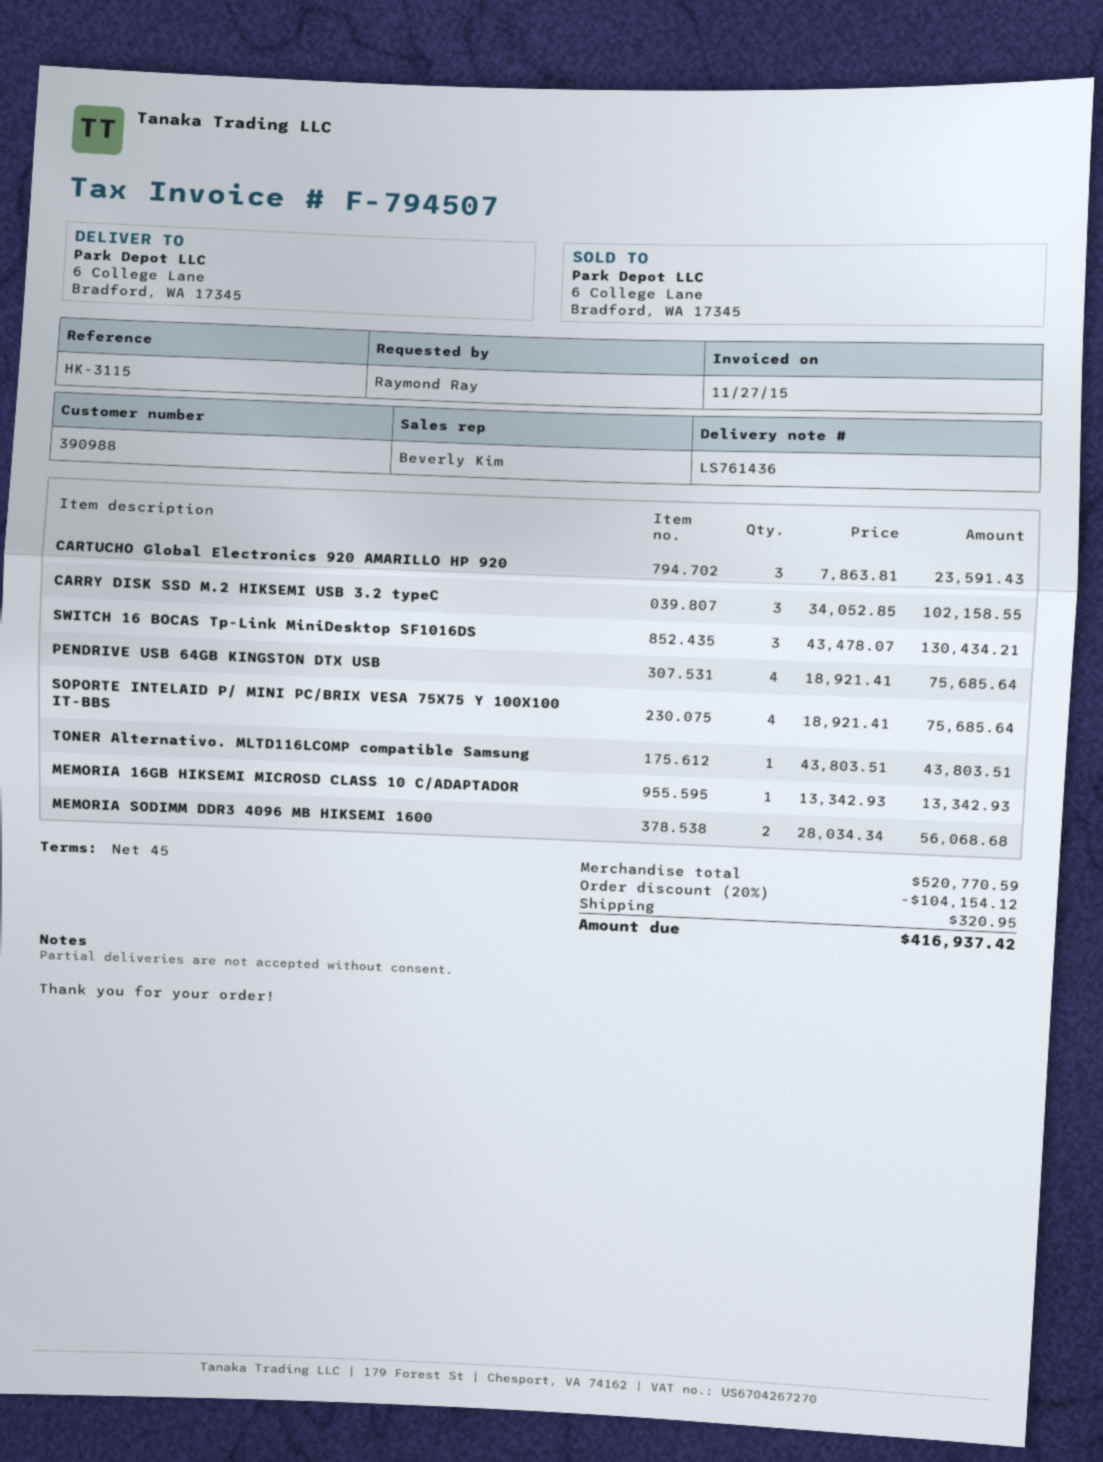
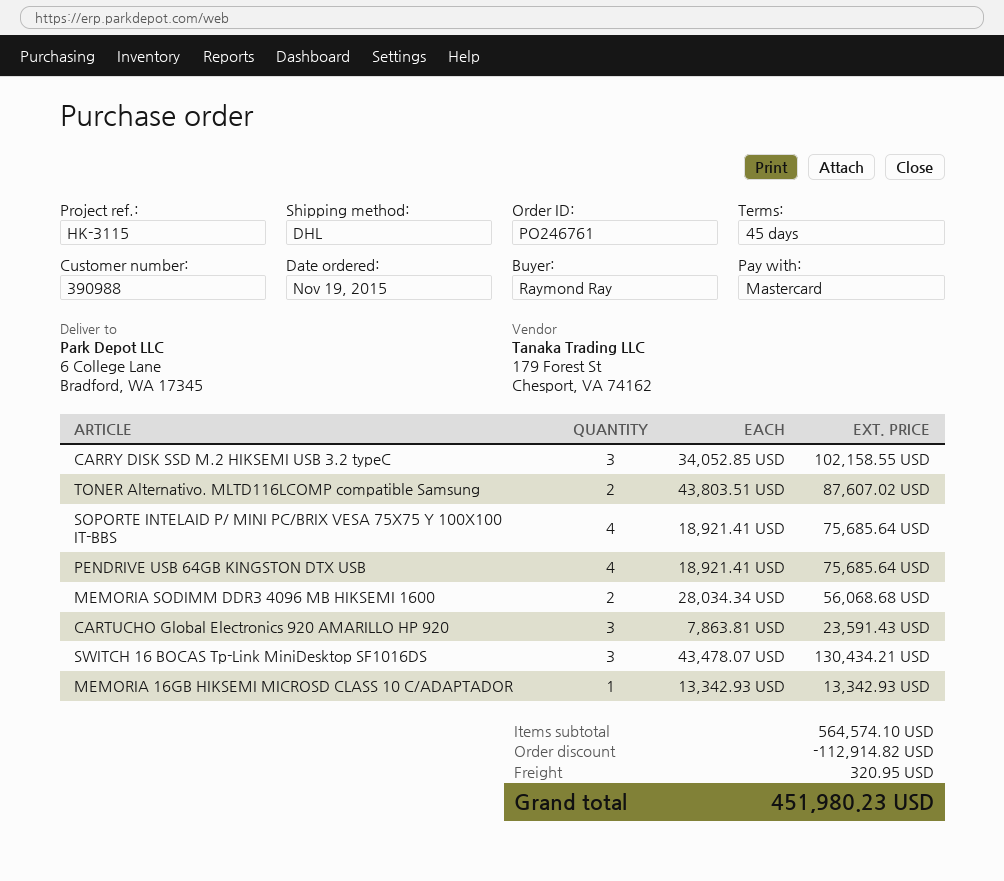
TONER Alternativo. MLTD116LCOMP compatible Samsung: 1 x 43803.51 = 43803.51 -> 2 x 43803.51 = 87607.02
subtotal: 520770.59 -> 564574.10
discount: 104154.12 -> 112914.82
total: 416937.42 -> 451980.23

